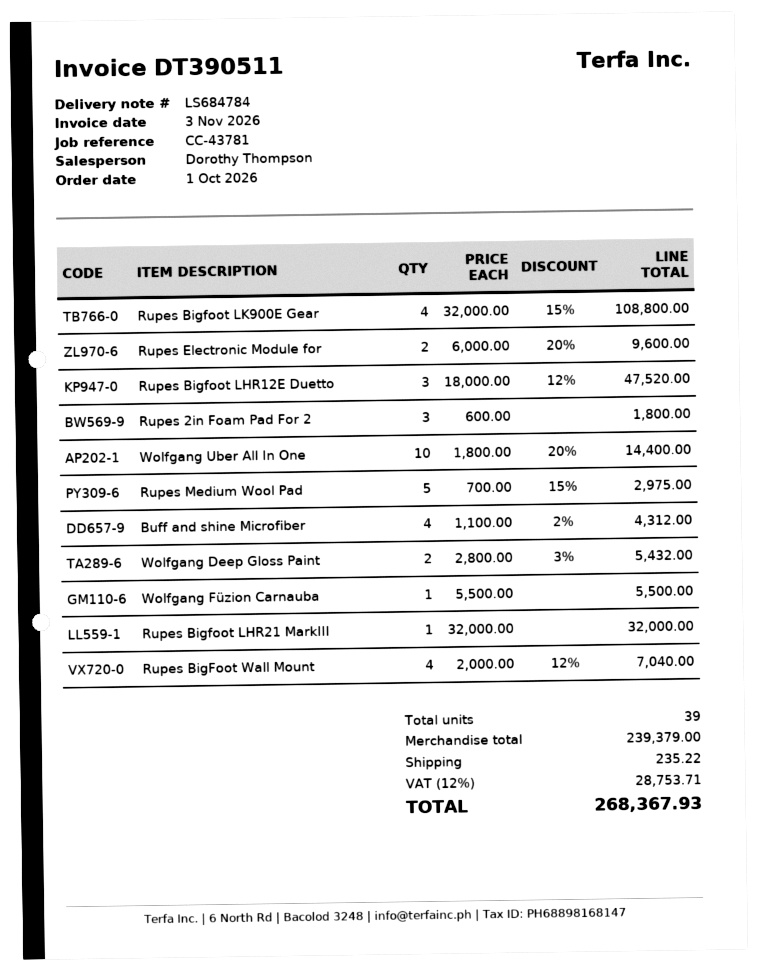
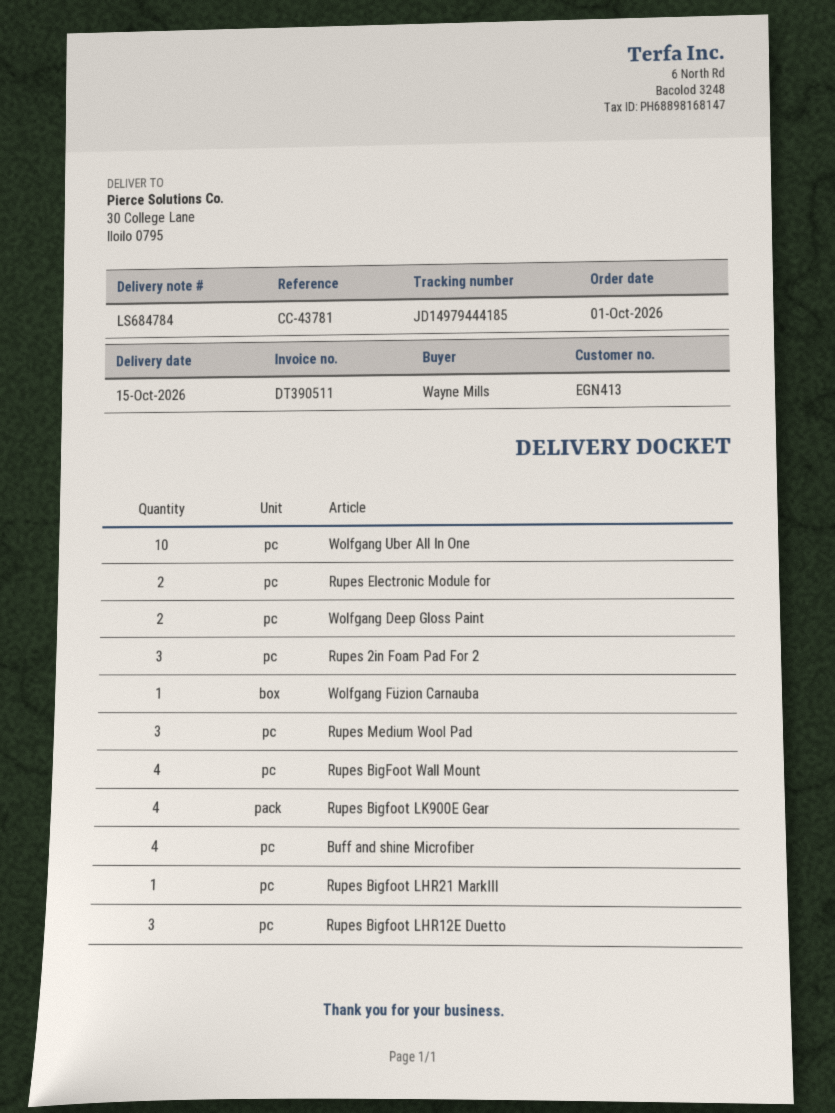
Rupes Medium Wool Pad: 5 -> 3

